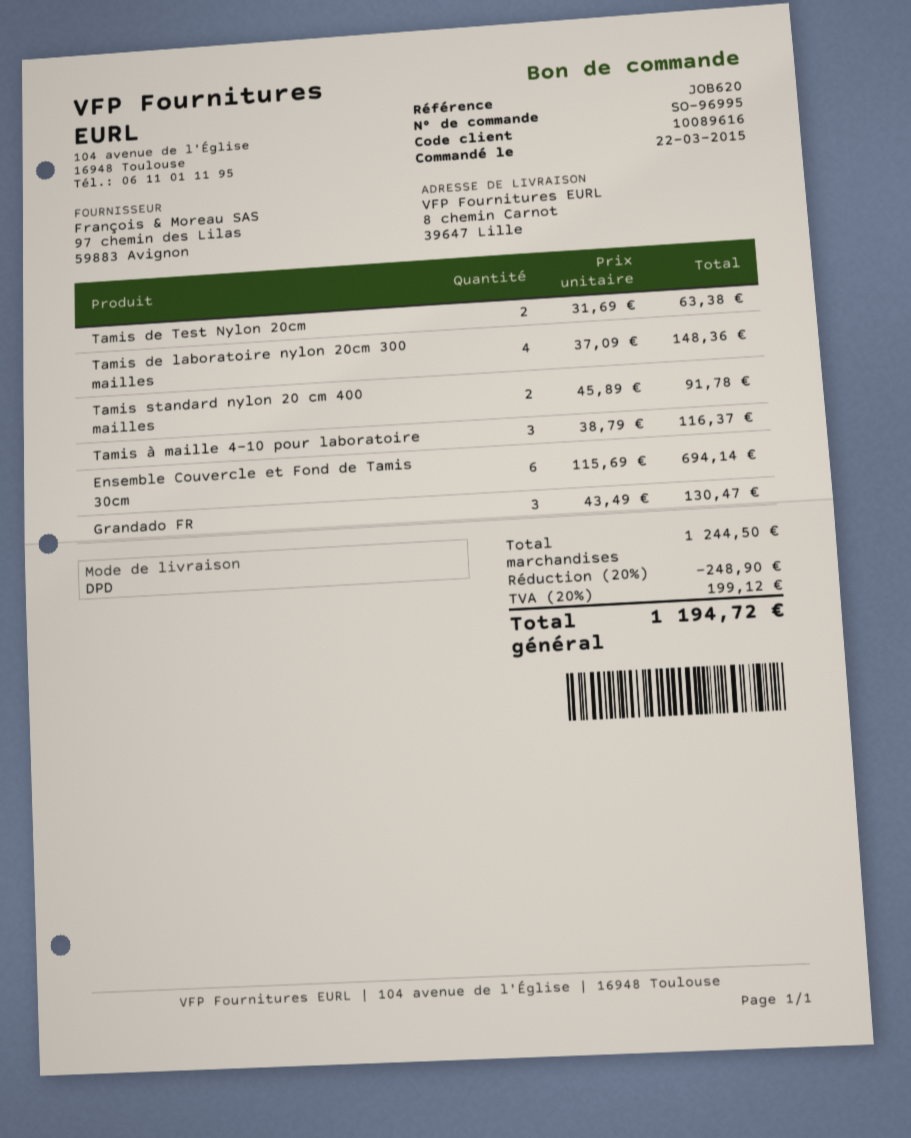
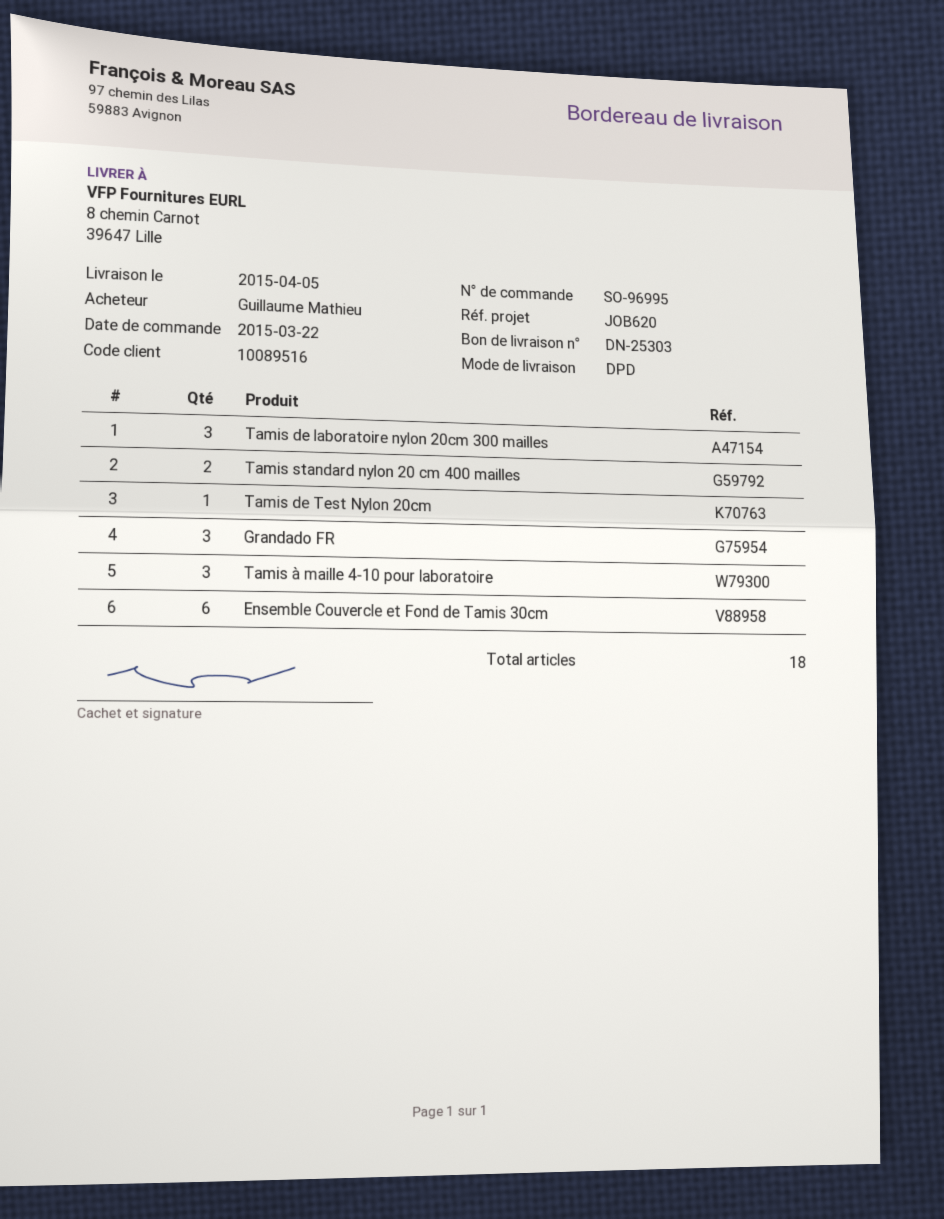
customer number: 10089616 -> 10089516
Tamis de Test Nylon 20cm: 2 -> 1
Tamis de laboratoire nylon 20cm 300 mailles: 4 -> 3

